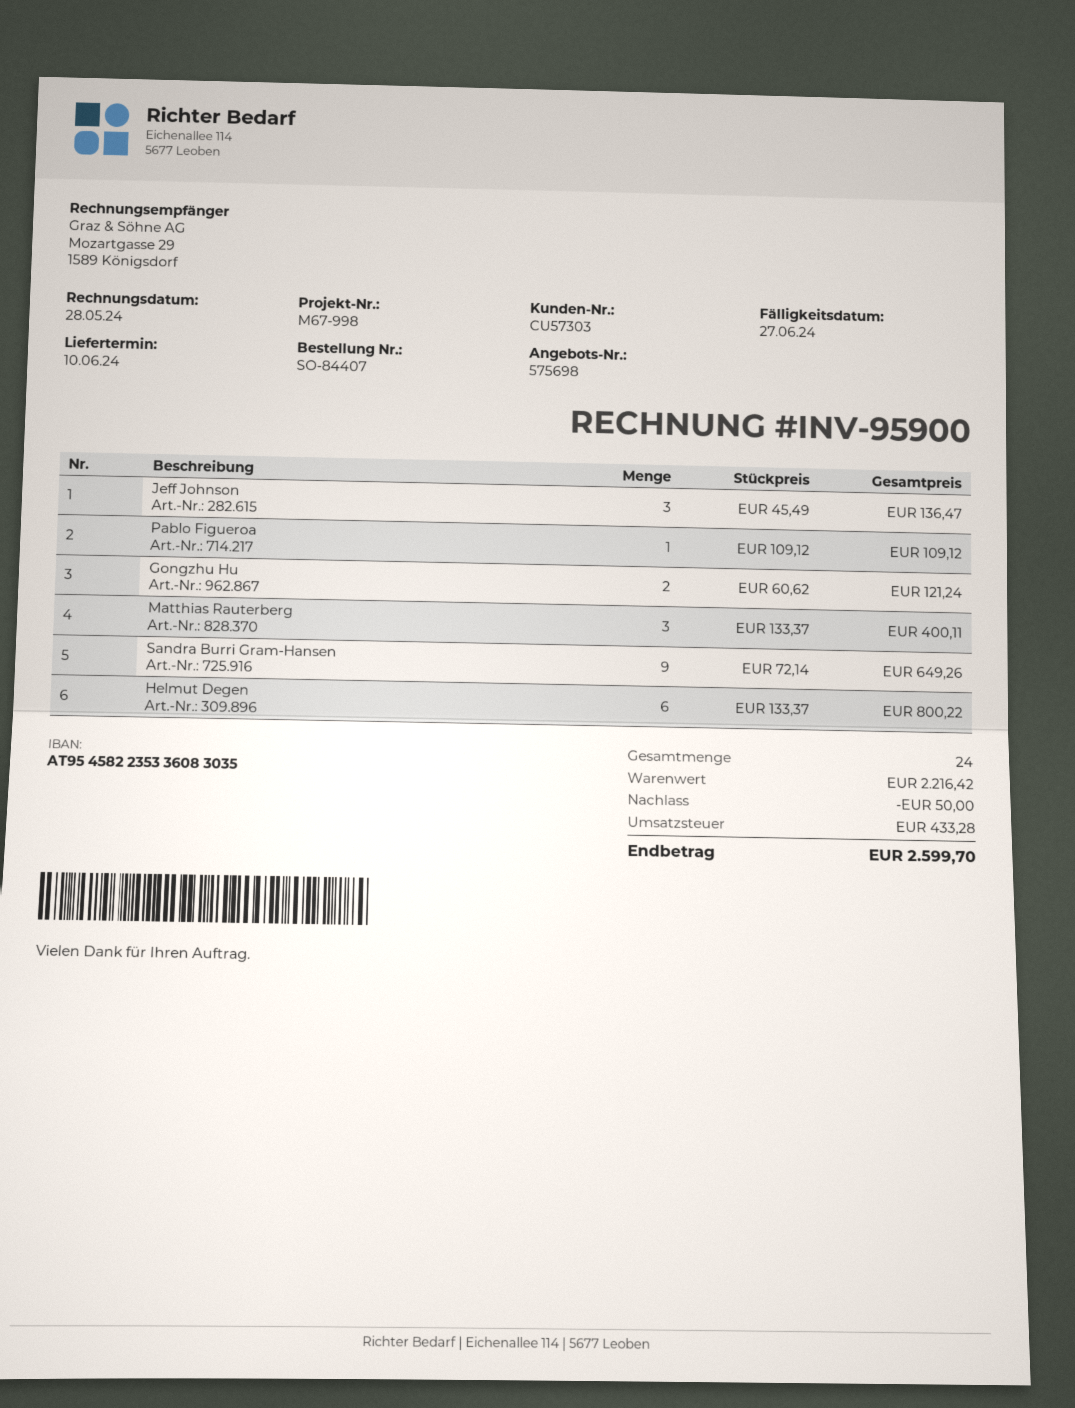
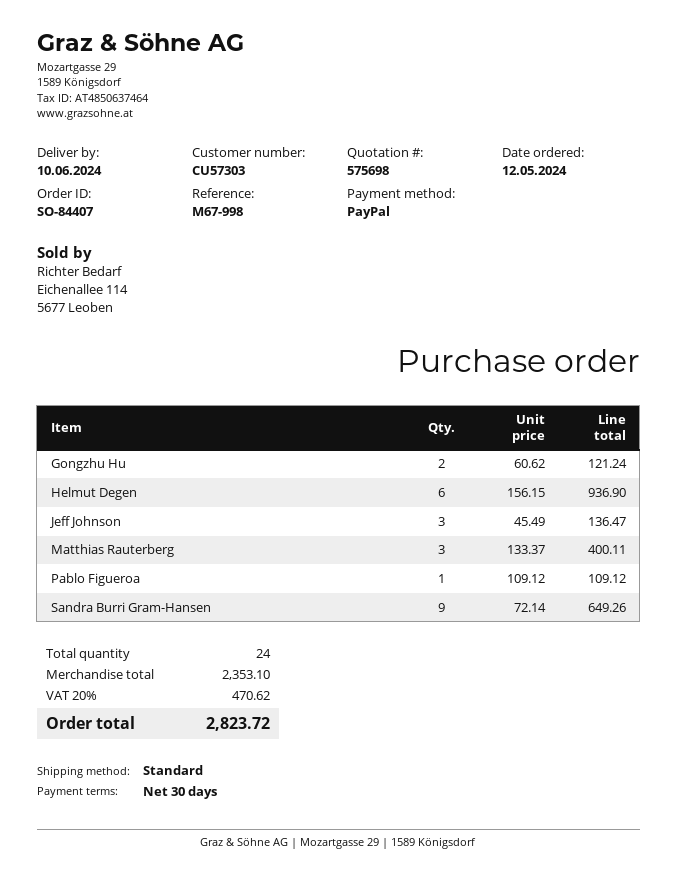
Helmut Degen: 6 x 133.37 = 800.22 -> 6 x 156.15 = 936.90
subtotal: 2216.42 -> 2353.10
discount: 50.00 -> none
tax: 433.28 -> 470.62
total: 2599.70 -> 2823.72

